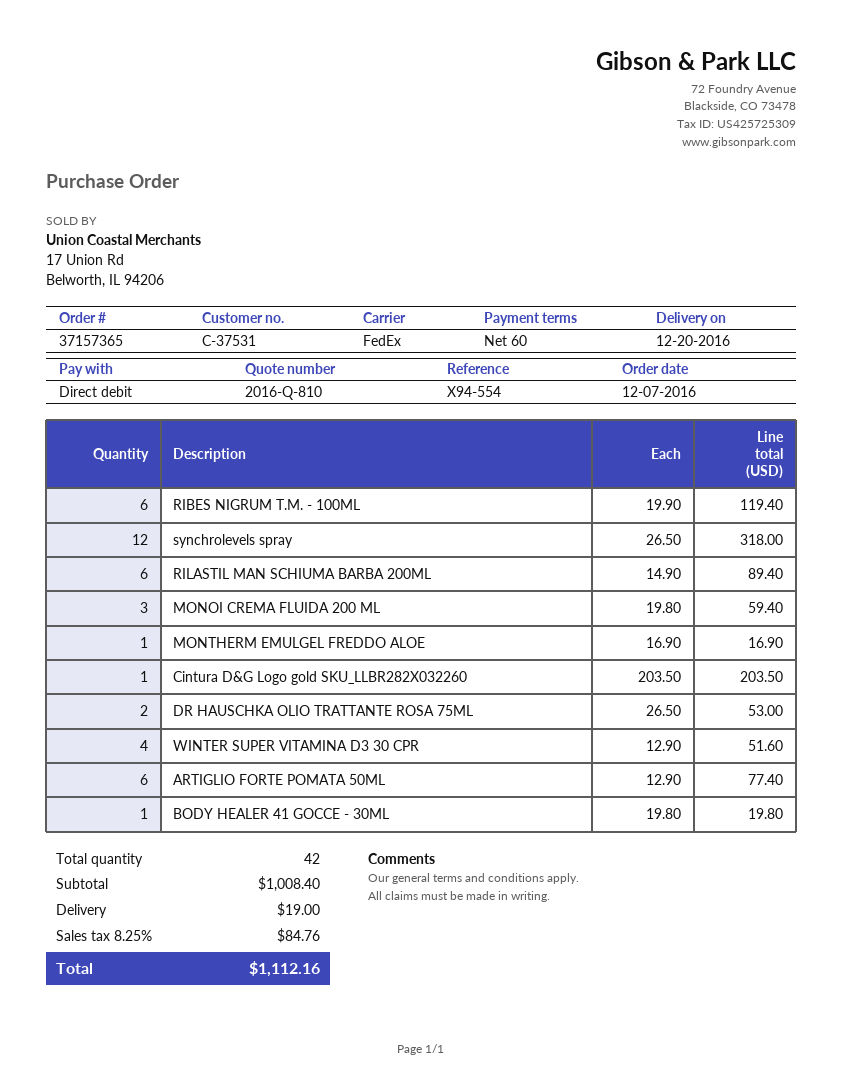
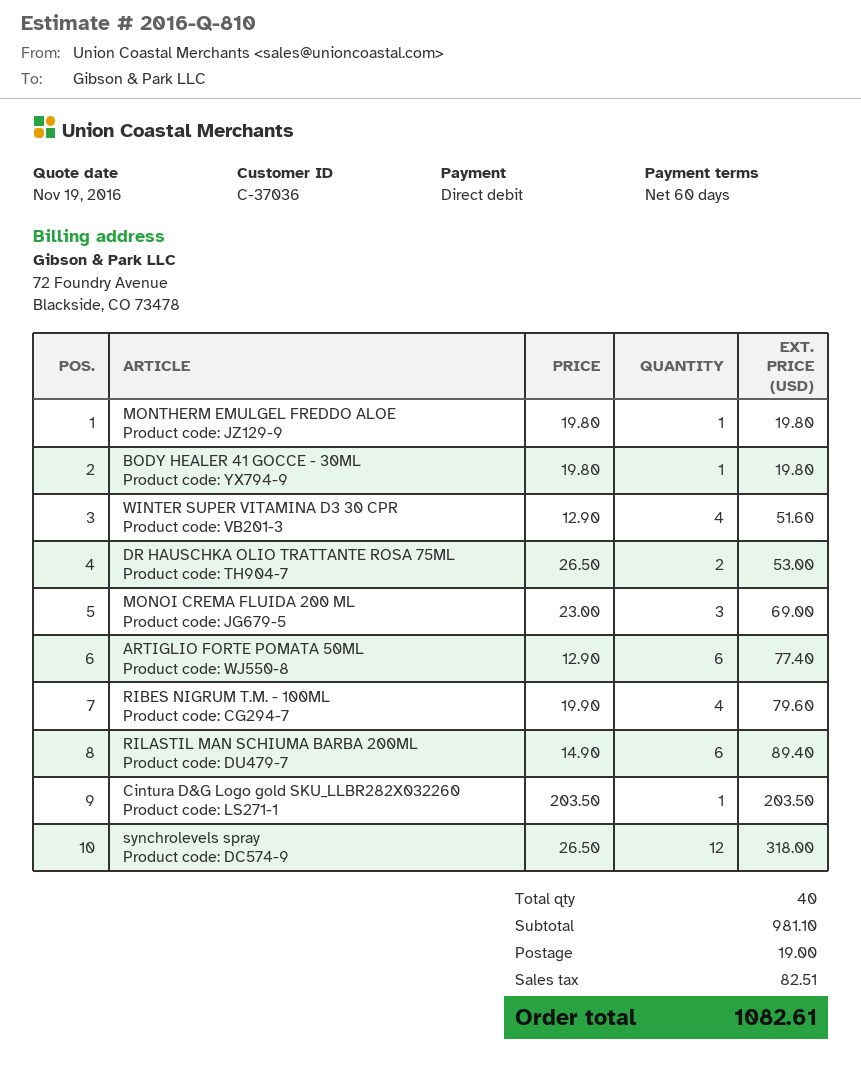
customer number: C-37531 -> C-37036
RIBES NIGRUM T.M. - 100ML: 6 x 19.90 = 119.40 -> 4 x 19.90 = 79.60
MONOI CREMA FLUIDA 200 ML: 3 x 19.80 = 59.40 -> 3 x 23.00 = 69.00
MONTHERM EMULGEL FREDDO ALOE: 1 x 16.90 = 16.90 -> 1 x 19.80 = 19.80
total quantity: 42 -> 40
subtotal: 1008.40 -> 981.10
tax: 84.76 -> 82.51
total: 1112.16 -> 1082.61

